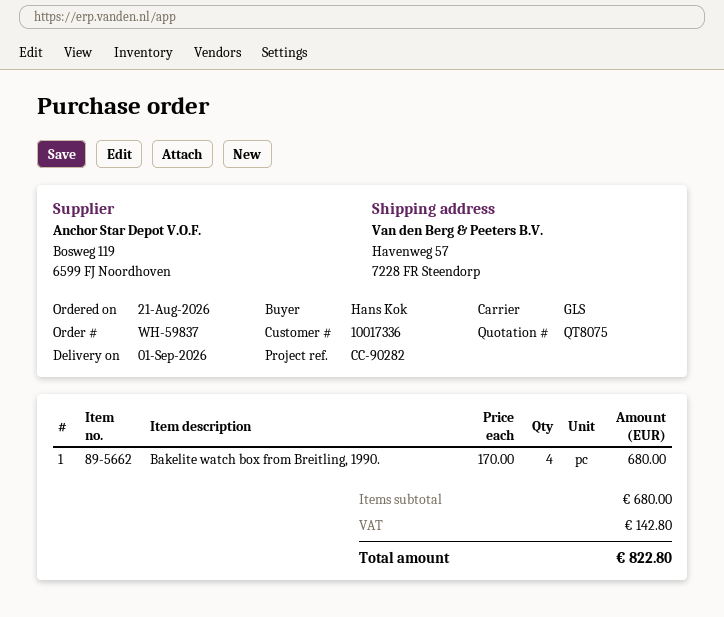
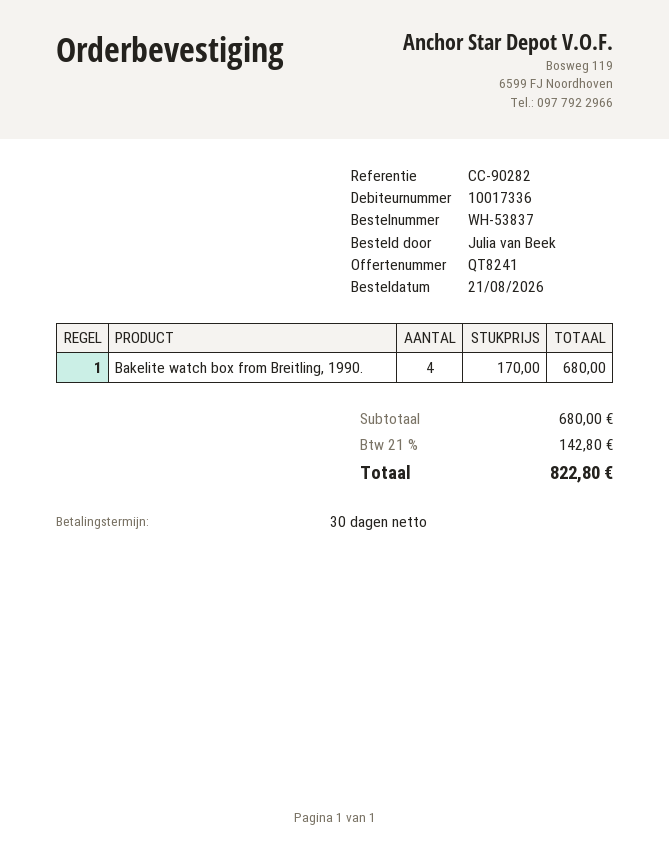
quote number: QT8075 -> QT8241
order number: WH-59837 -> WH-53837
ordered by: Hans Kok -> Julia van Beek

